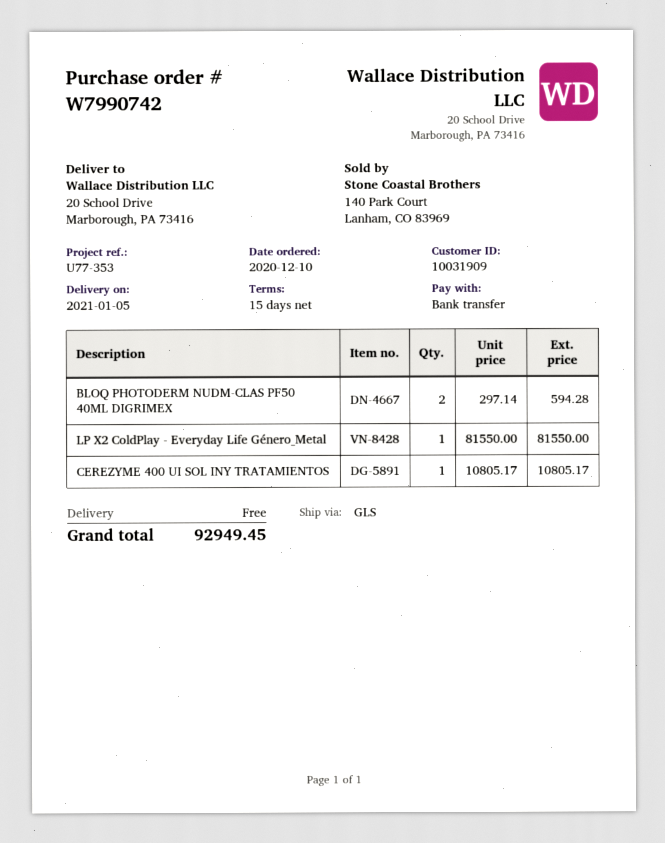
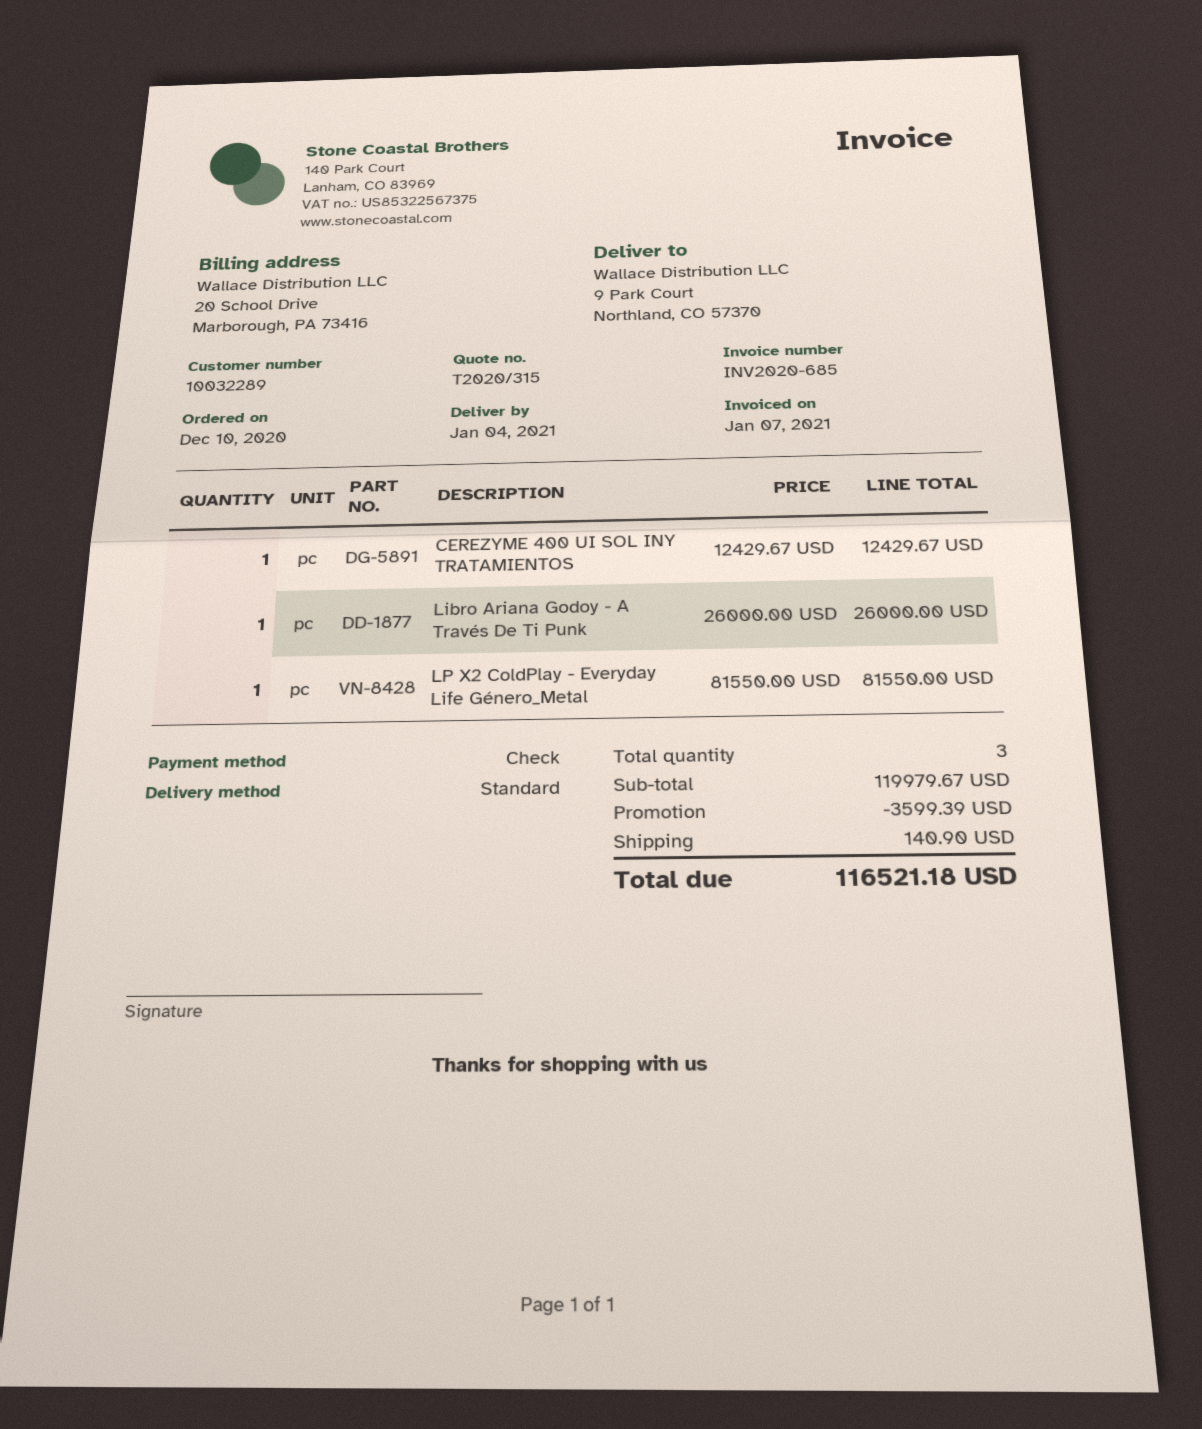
delivery date: 2021-01-05 -> 2021-01-04
customer number: 10031909 -> 10032289
payment method: bank transfer -> cheque
shipping method: GLS -> standard
ship to: 20 School Drive, Marborough, PA 73416 -> 9 Park Court, Northland, CO 57370
BLOQ PHOTODERM NUDM-CLAS PF50 40ML DIGRIMEX: 2 x 297.14 = 594.28 -> none
CEREZYME 400 UI SOL INY TRATAMIENTOS: 1 x 10805.17 = 10805.17 -> 1 x 12429.67 = 12429.67
Libro Ariana Godoy - A Través De Ti Punk: none -> 1 x 26000.00 = 26000.00
discount: none -> 3599.39
shipping: 0.00 -> 140.90
total: 92949.45 -> 116521.18

